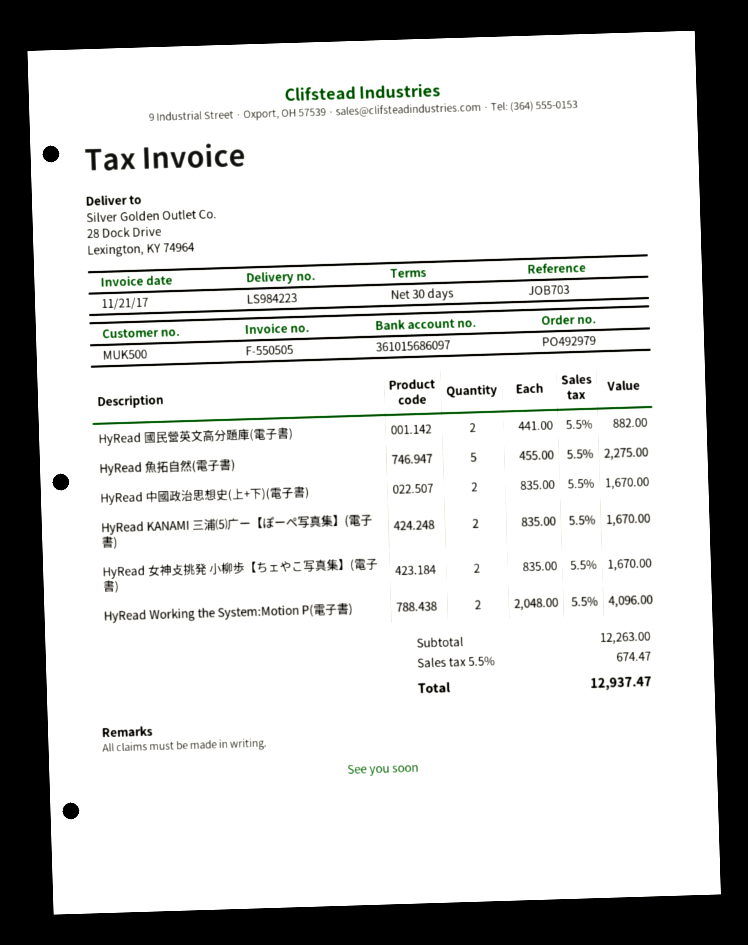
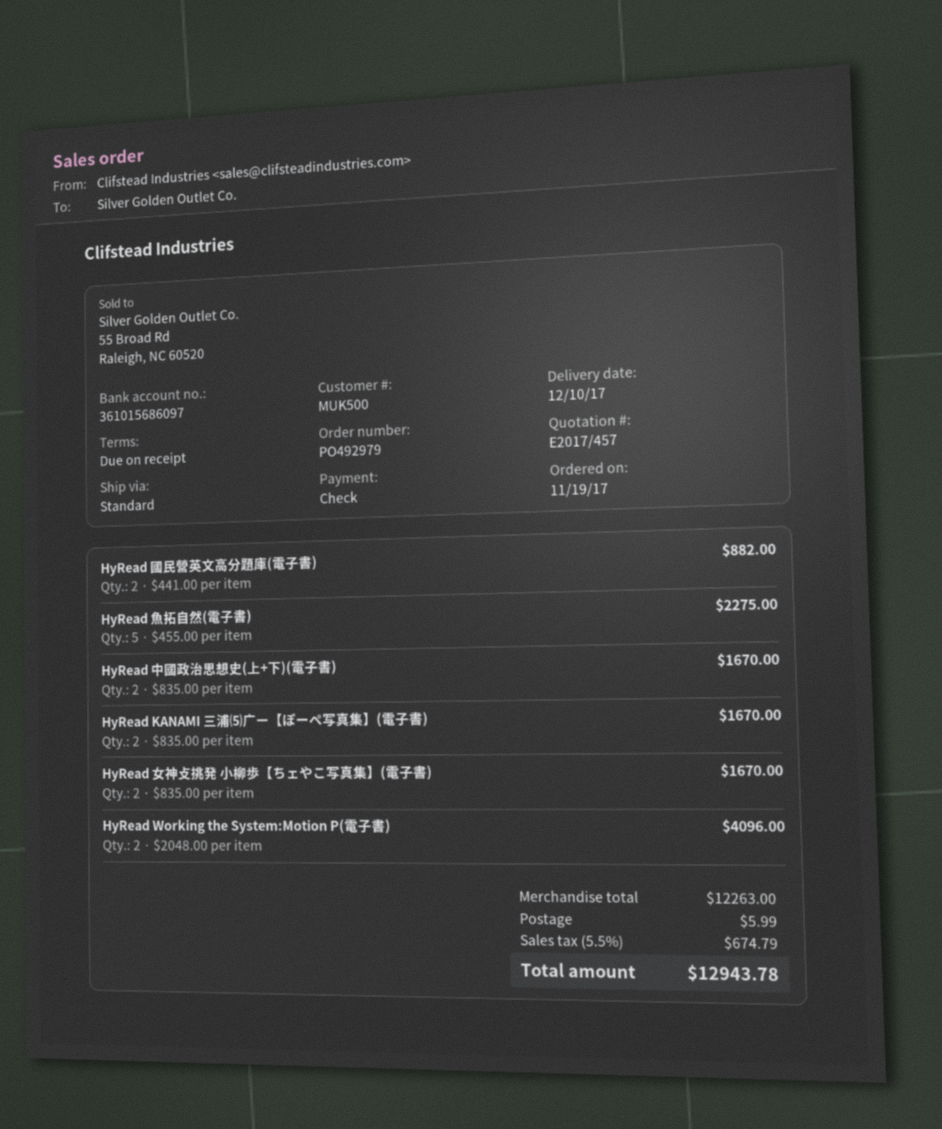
payment terms: 30 days -> on receipt
shipping: none -> 5.99
tax: 5.5% = 674.47 -> 5.5% = 674.79
total: 12937.47 -> 12943.78

